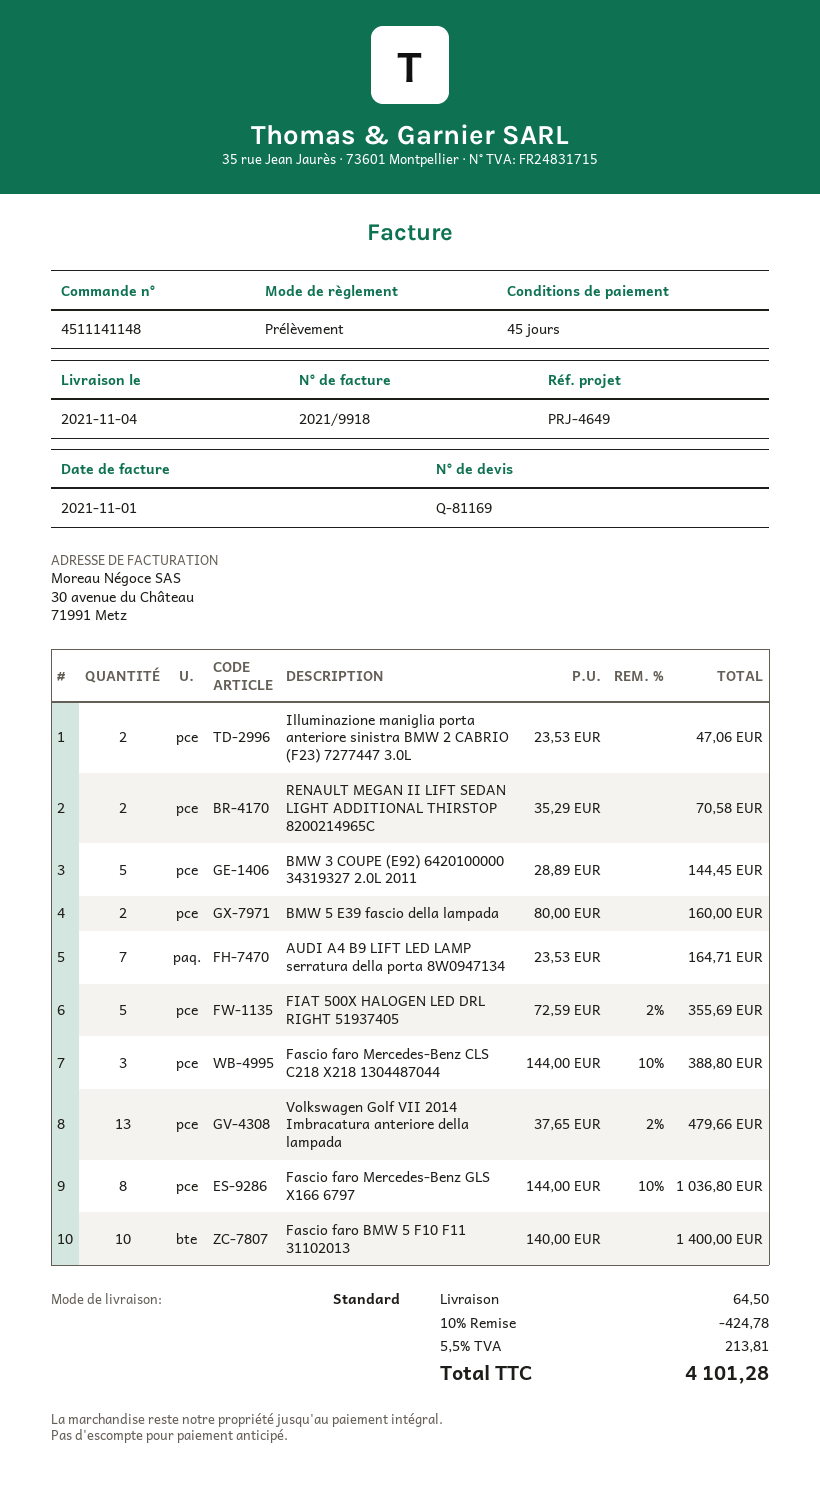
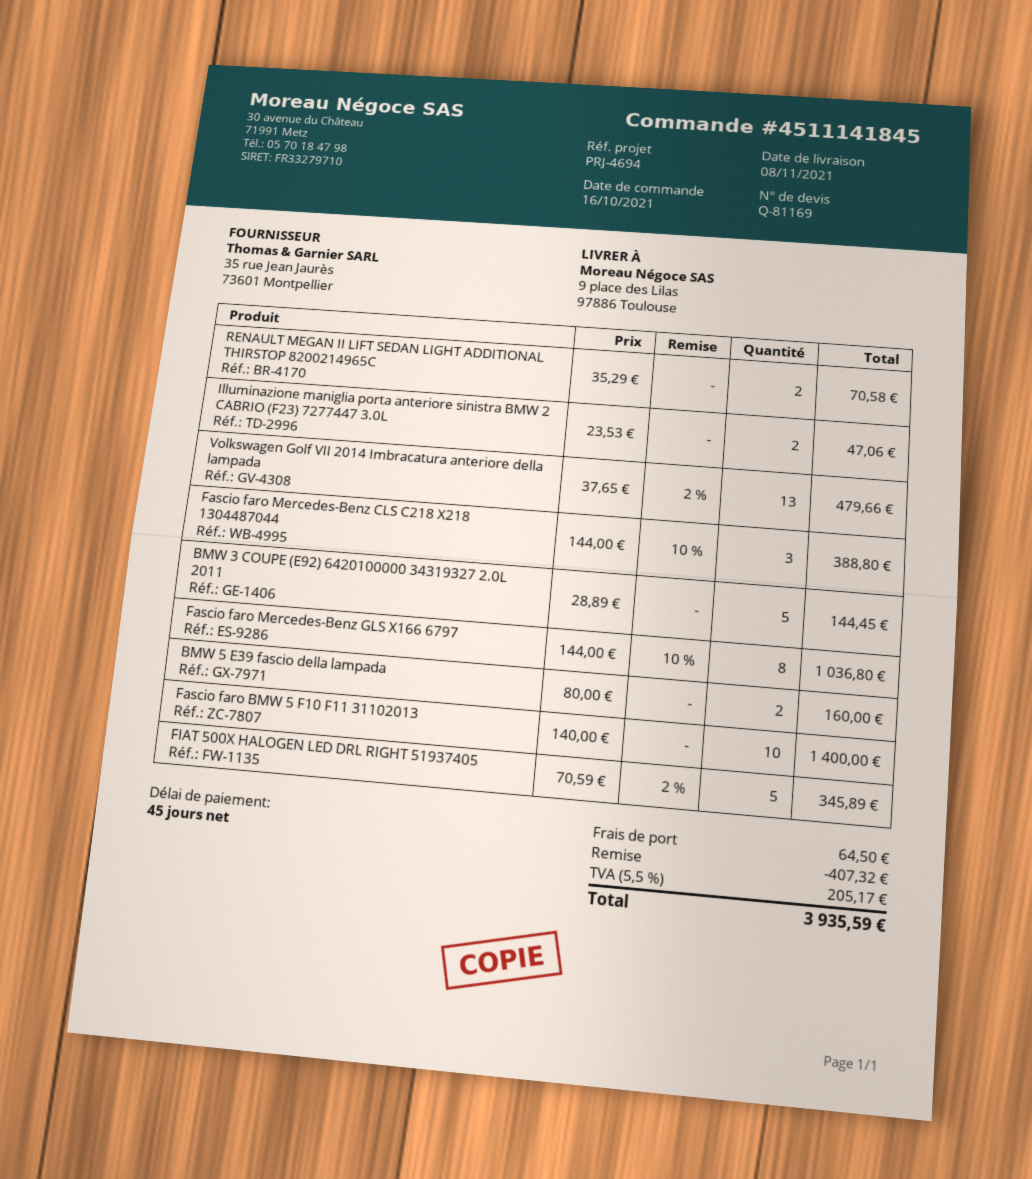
order number: 4511141148 -> 4511141845
delivery date: 2021-11-04 -> 2021-11-08
reference: PRJ-4649 -> PRJ-4694
AUDI A4 B9 LIFT LED LAMP serratura della porta 8W0947134: 7 x 23.53 = 164.71 -> none
FIAT 500X HALOGEN LED DRL RIGHT 51937405: 5 x 72.59 - 2% = 355.69 -> 5 x 70.59 - 2% = 345.89
discount: 424.78 -> 407.32
tax: 5.5% = 213.81 -> 5.5% = 205.17
total: 4101.28 -> 3935.59

